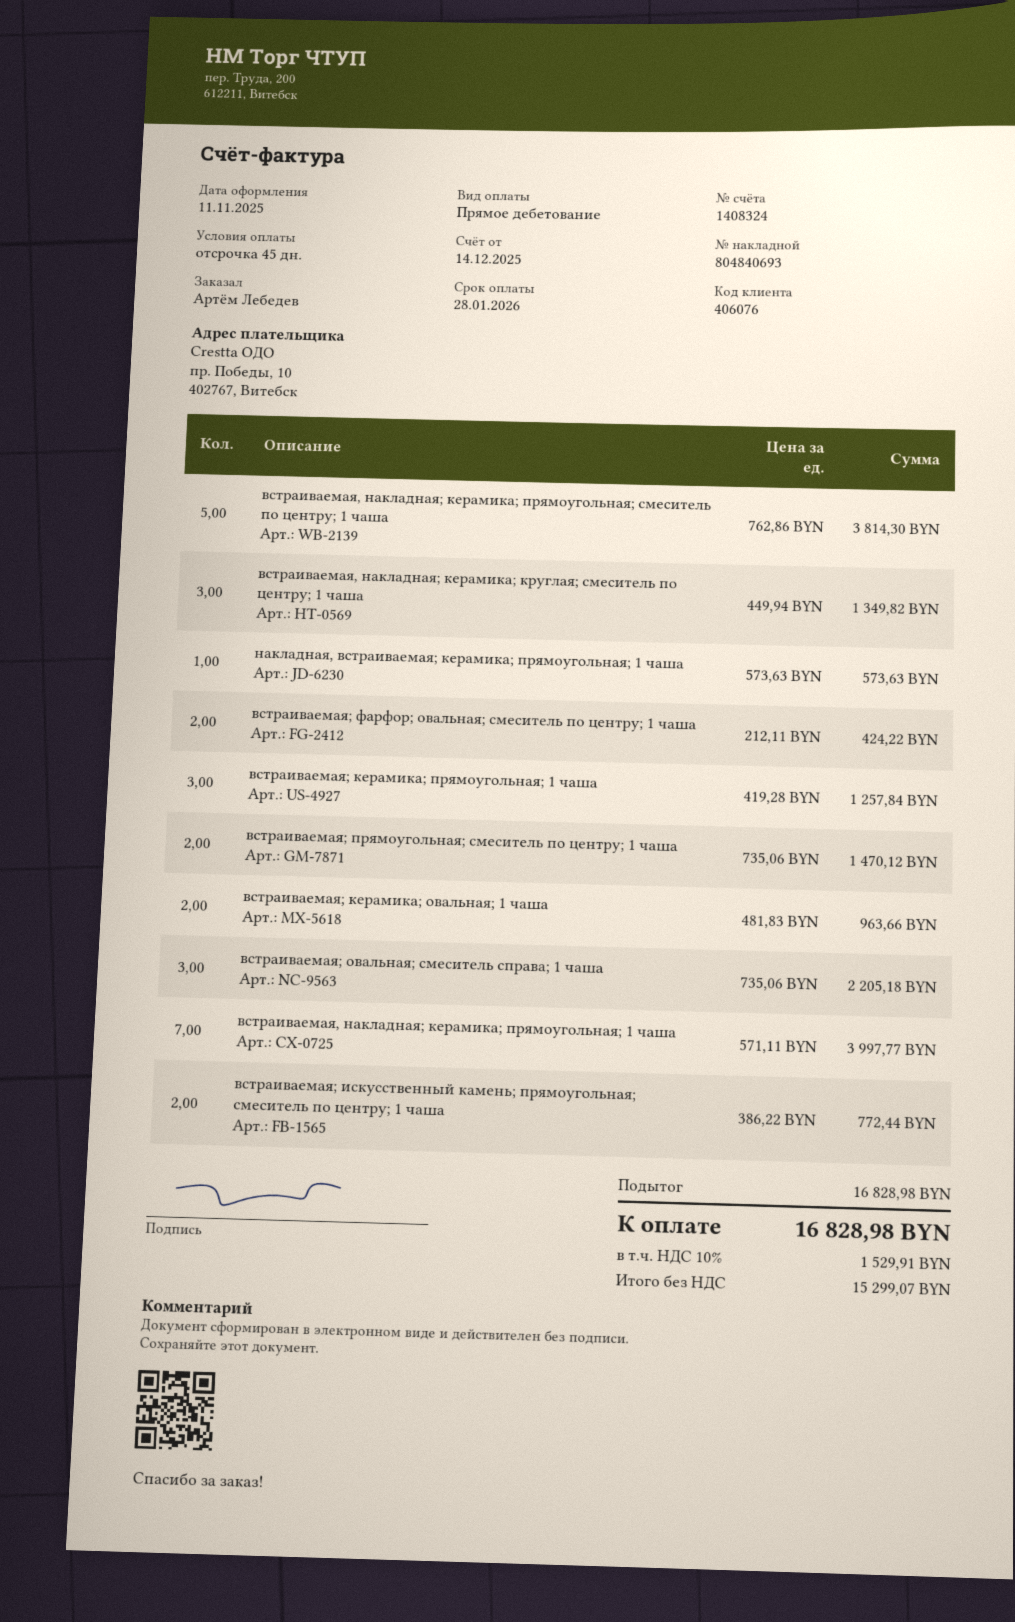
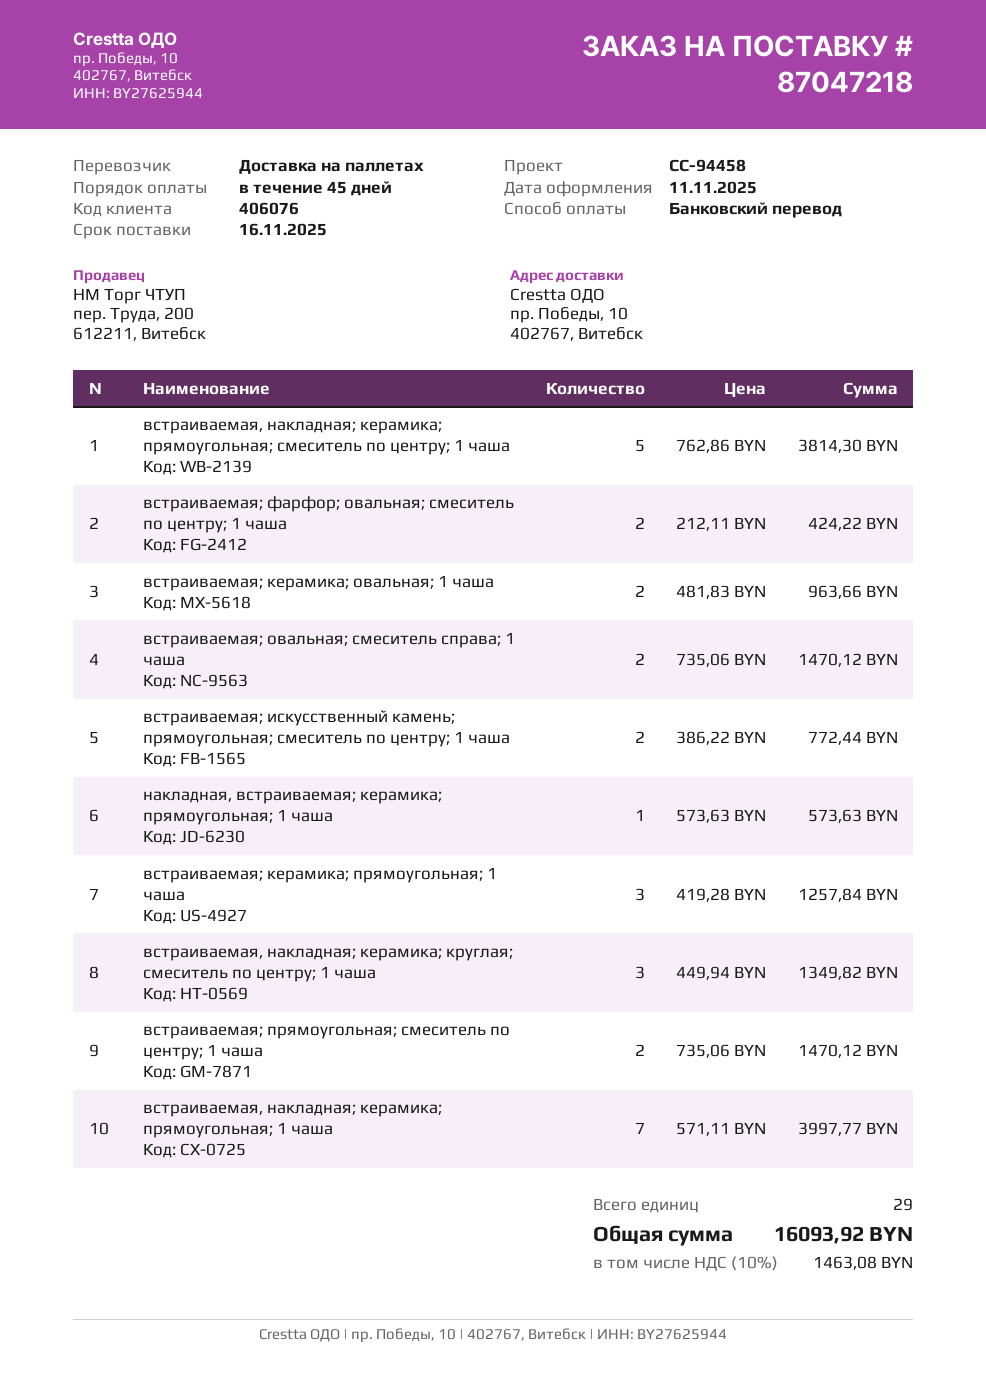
payment method: direct debit -> bank transfer
встраиваемая; овальная; смеситель справа; 1 чаша: 3 x 735.06 = 2205.18 -> 2 x 735.06 = 1470.12
tax: 10% = 1529.91 -> 10% = 1463.08
total: 16828.98 -> 16093.92

